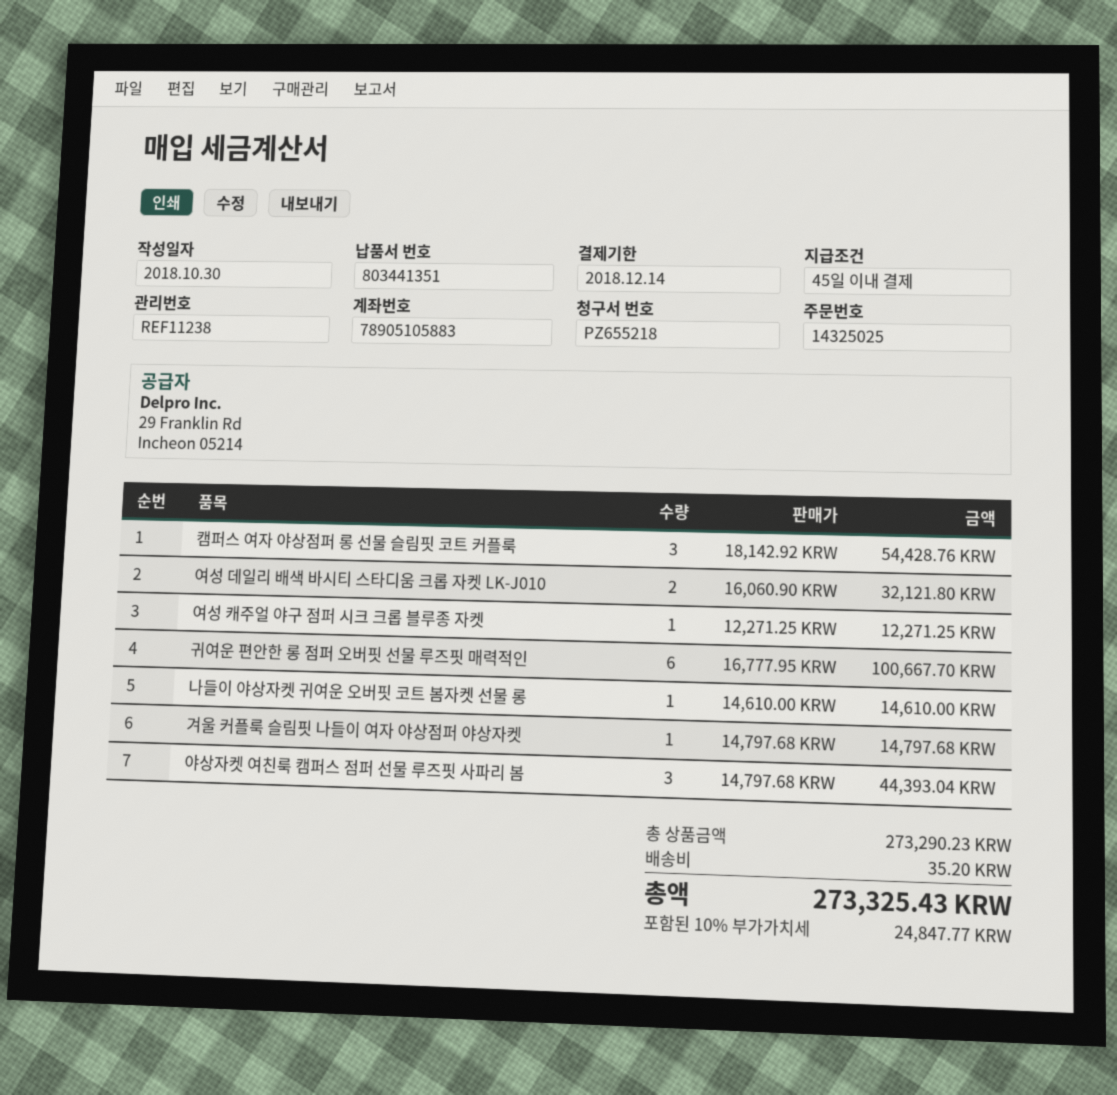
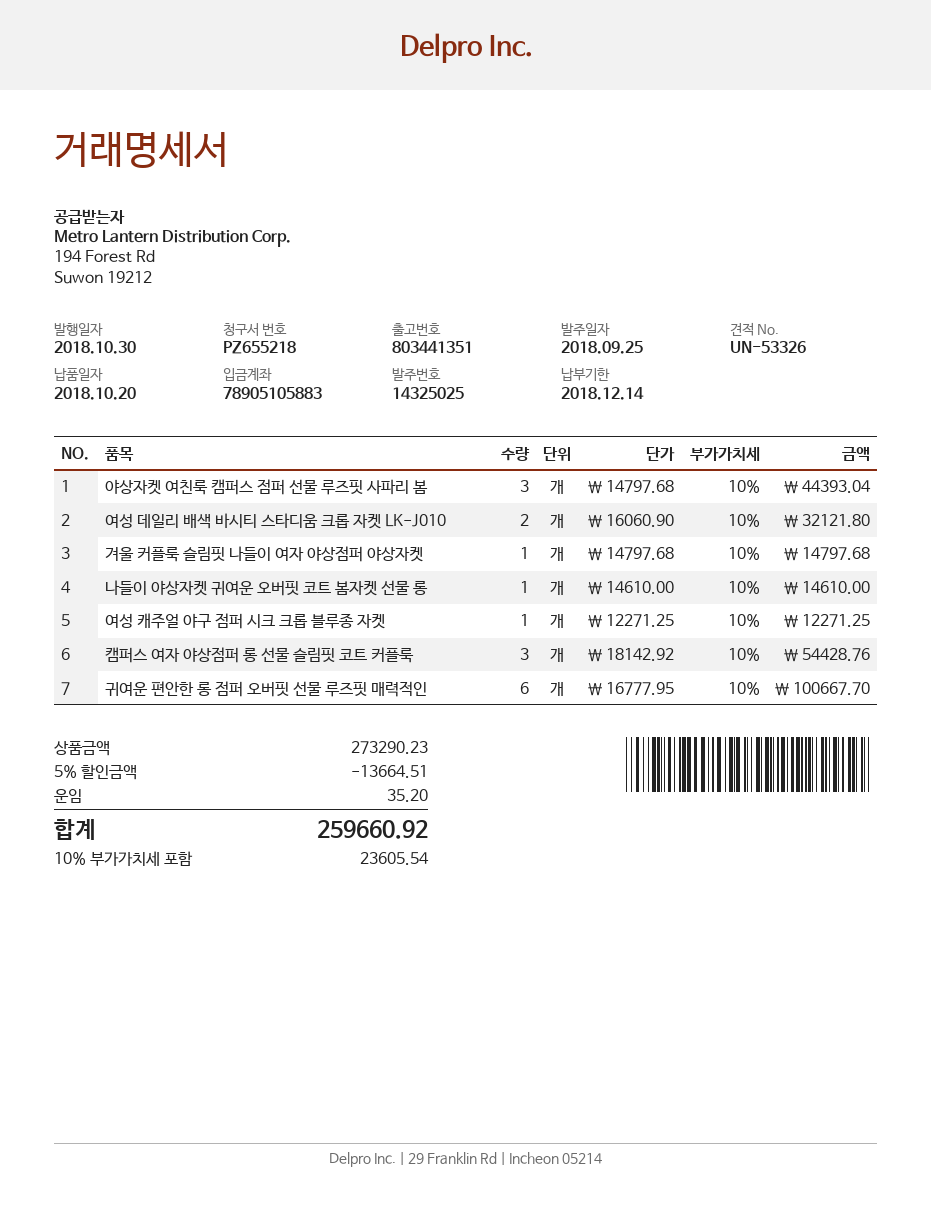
discount: none -> 5% = 13664.51
tax: 10% = 24847.77 -> 10% = 23605.54
total: 273325.43 -> 259660.92

